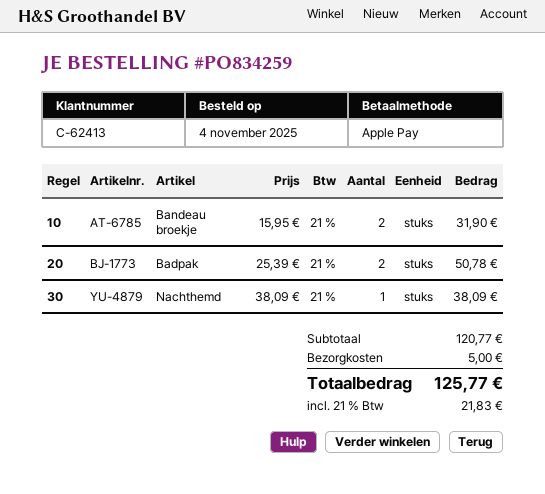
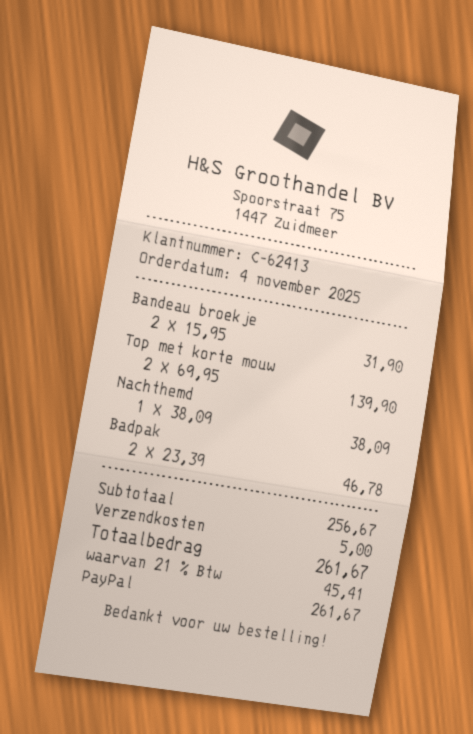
payment method: Apple Pay -> PayPal
Badpak: 2 x 25.39 = 50.78 -> 2 x 23.39 = 46.78
Top met korte mouw: none -> 2 x 69.95 = 139.90
subtotal: 120.77 -> 256.67
tax: 21% = 21.83 -> 21% = 45.41
total: 125.77 -> 261.67

